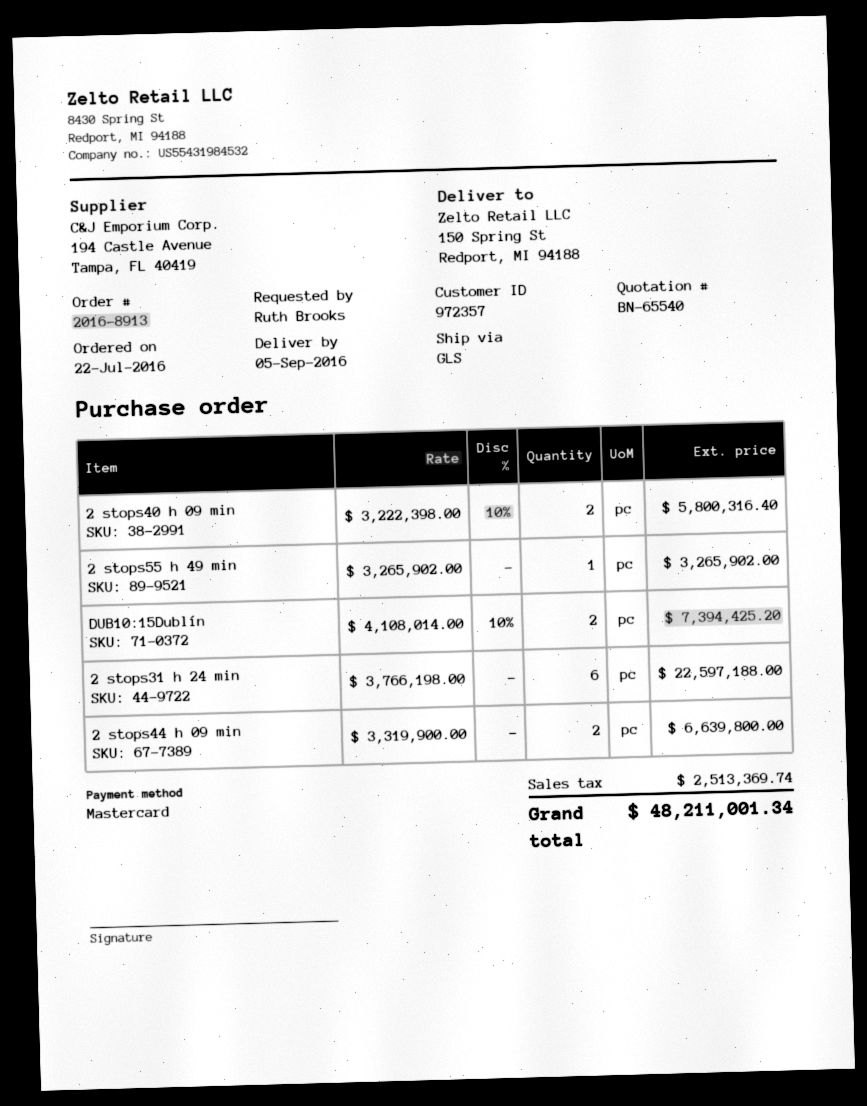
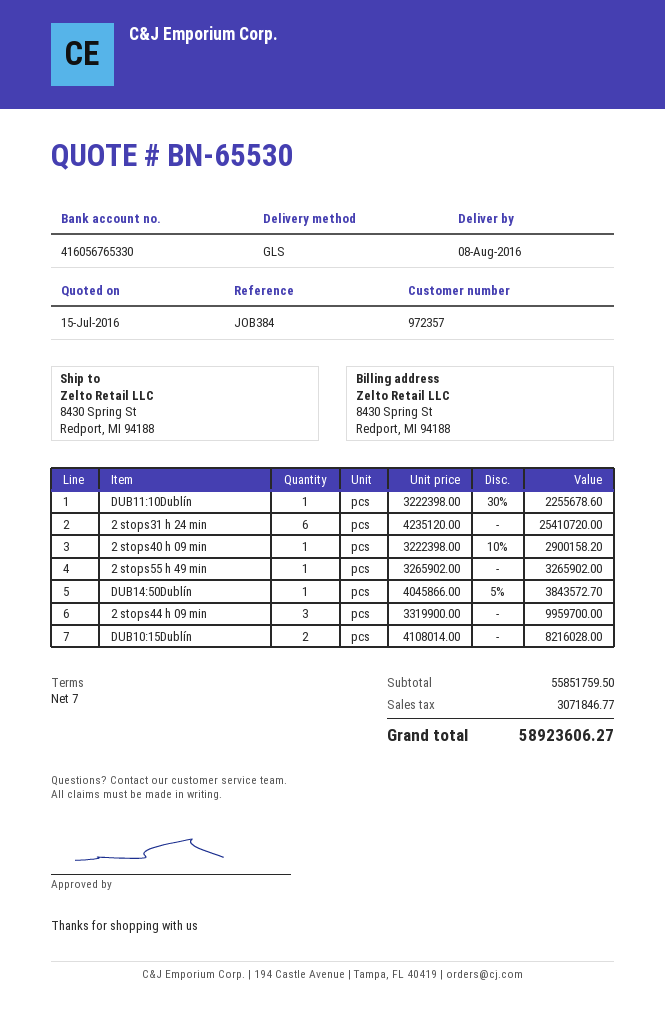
quote number: BN-65540 -> BN-65530
delivery date: 2016-09-05 -> 2016-08-08
ship to: 150 Spring St, Redport, MI 94188 -> 8430 Spring St, Redport, MI 94188
2 stops40 h 09 min: 2 x 3222398.00 - 10% = 5800316.40 -> 1 x 3222398.00 - 10% = 2900158.20
DUB10:15Dublín: 2 x 4108014.00 - 10% = 7394425.20 -> 2 x 4108014.00 = 8216028.00
2 stops31 h 24 min: 6 x 3766198.00 = 22597188.00 -> 6 x 4235120.00 = 25410720.00
2 stops44 h 09 min: 2 x 3319900.00 = 6639800.00 -> 3 x 3319900.00 = 9959700.00
DUB11:10Dublín: none -> 1 x 3222398.00 - 30% = 2255678.60
DUB14:50Dublín: none -> 1 x 4045866.00 - 5% = 3843572.70
tax: 2513369.74 -> 3071846.77
total: 48211001.34 -> 58923606.27

